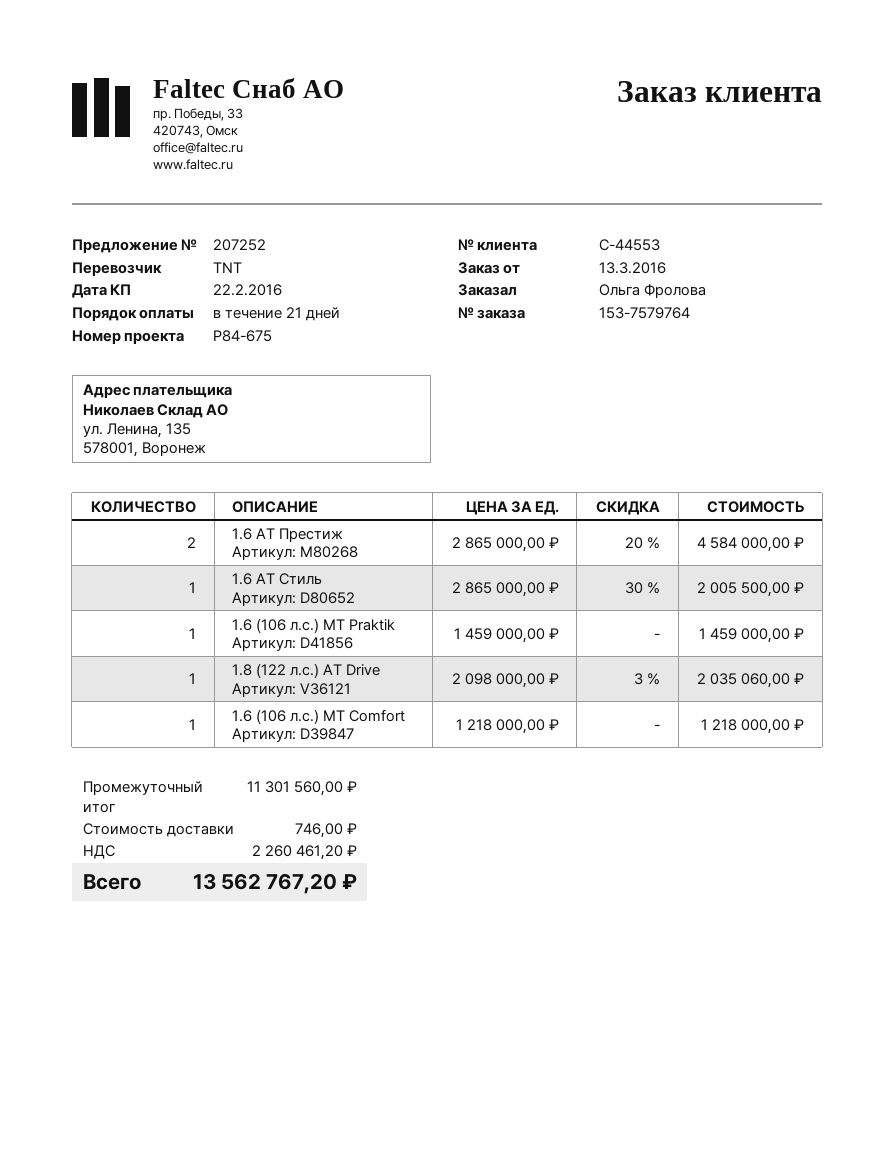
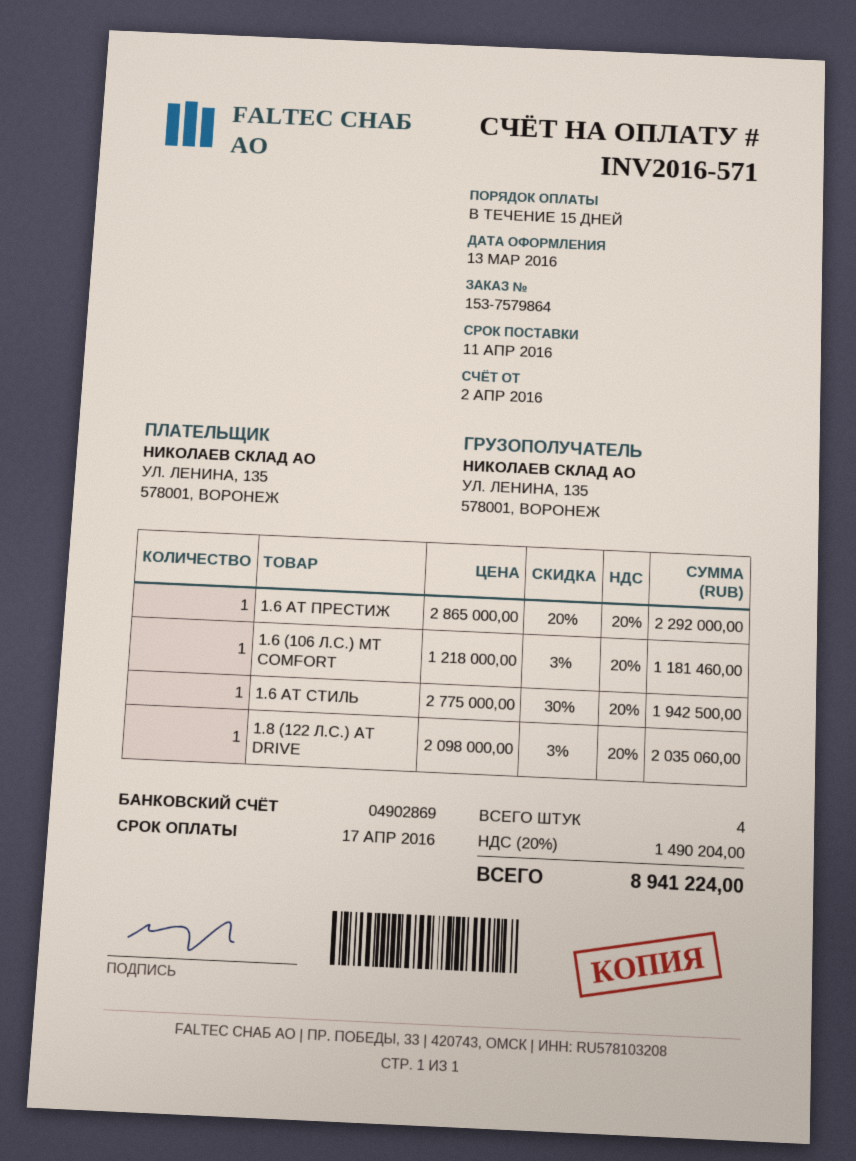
order number: 153-7579764 -> 153-7579864
payment terms: 21 days -> 15 days
1.6 AT Престиж: 2 x 2865000.00 - 20% = 4584000.00 -> 1 x 2865000.00 - 20% = 2292000.00
1.6 AT Стиль: 1 x 2865000.00 - 30% = 2005500.00 -> 1 x 2775000.00 - 30% = 1942500.00
1.6 (106 л.с.) MT Praktik: 1 x 1459000.00 = 1459000.00 -> none
1.6 (106 л.с.) MT Comfort: 1 x 1218000.00 = 1218000.00 -> 1 x 1218000.00 - 3% = 1181460.00
shipping: 746.00 -> none
tax: 2260461.20 -> 1490204.00
total: 13562767.20 -> 8941224.00

